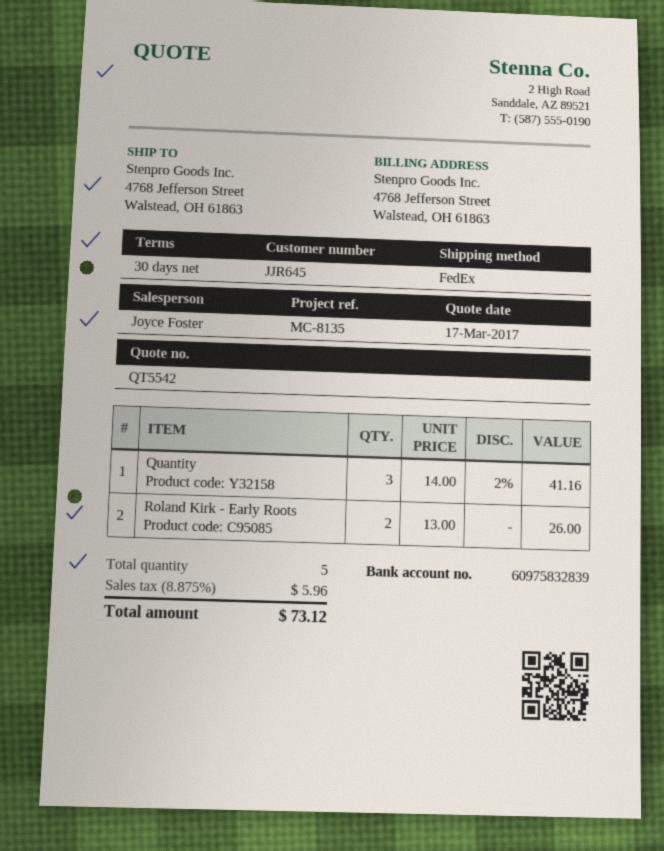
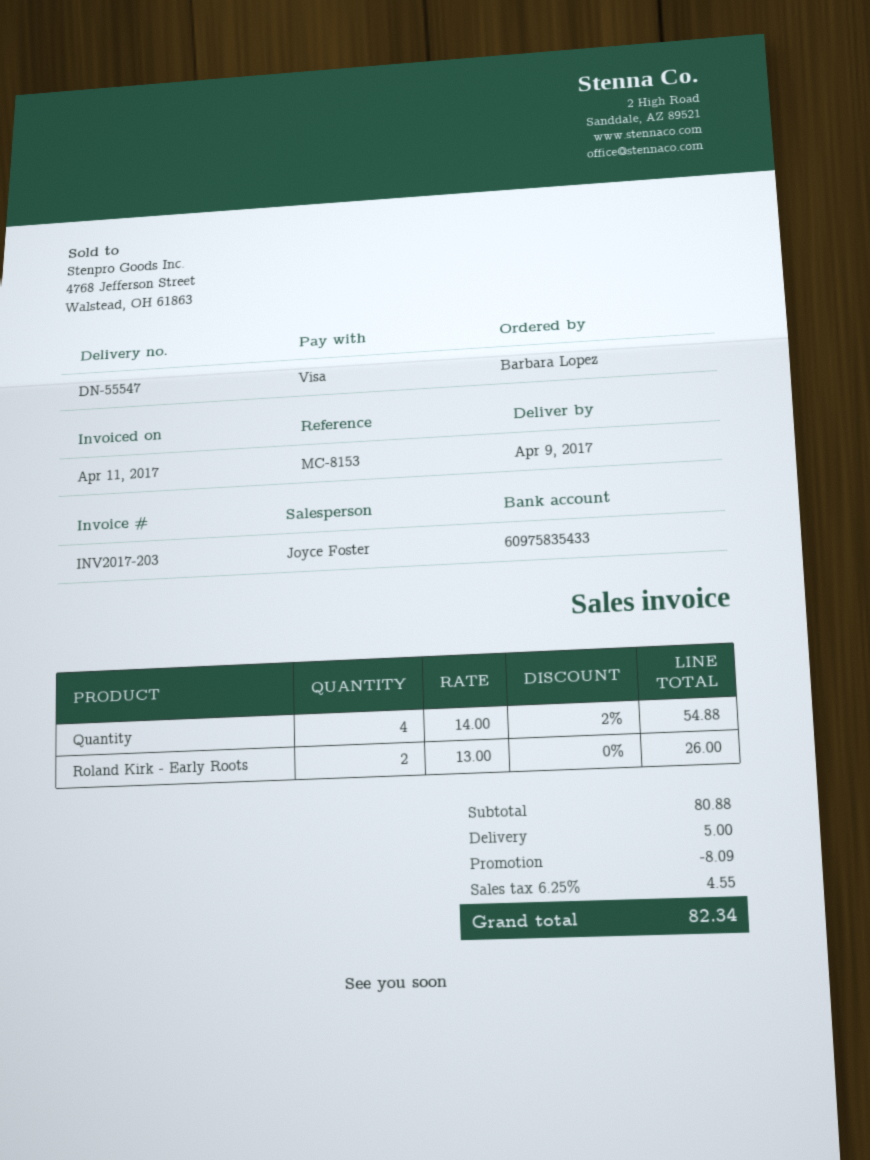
reference: MC-8135 -> MC-8153
bank account: 60975832839 -> 60975835433
Quantity: 3 x 14.00 - 2% = 41.16 -> 4 x 14.00 - 2% = 54.88
discount: none -> 8.09
shipping: none -> 5.00
tax: 8.875% = 5.96 -> 6.25% = 4.55
total: 73.12 -> 82.34

